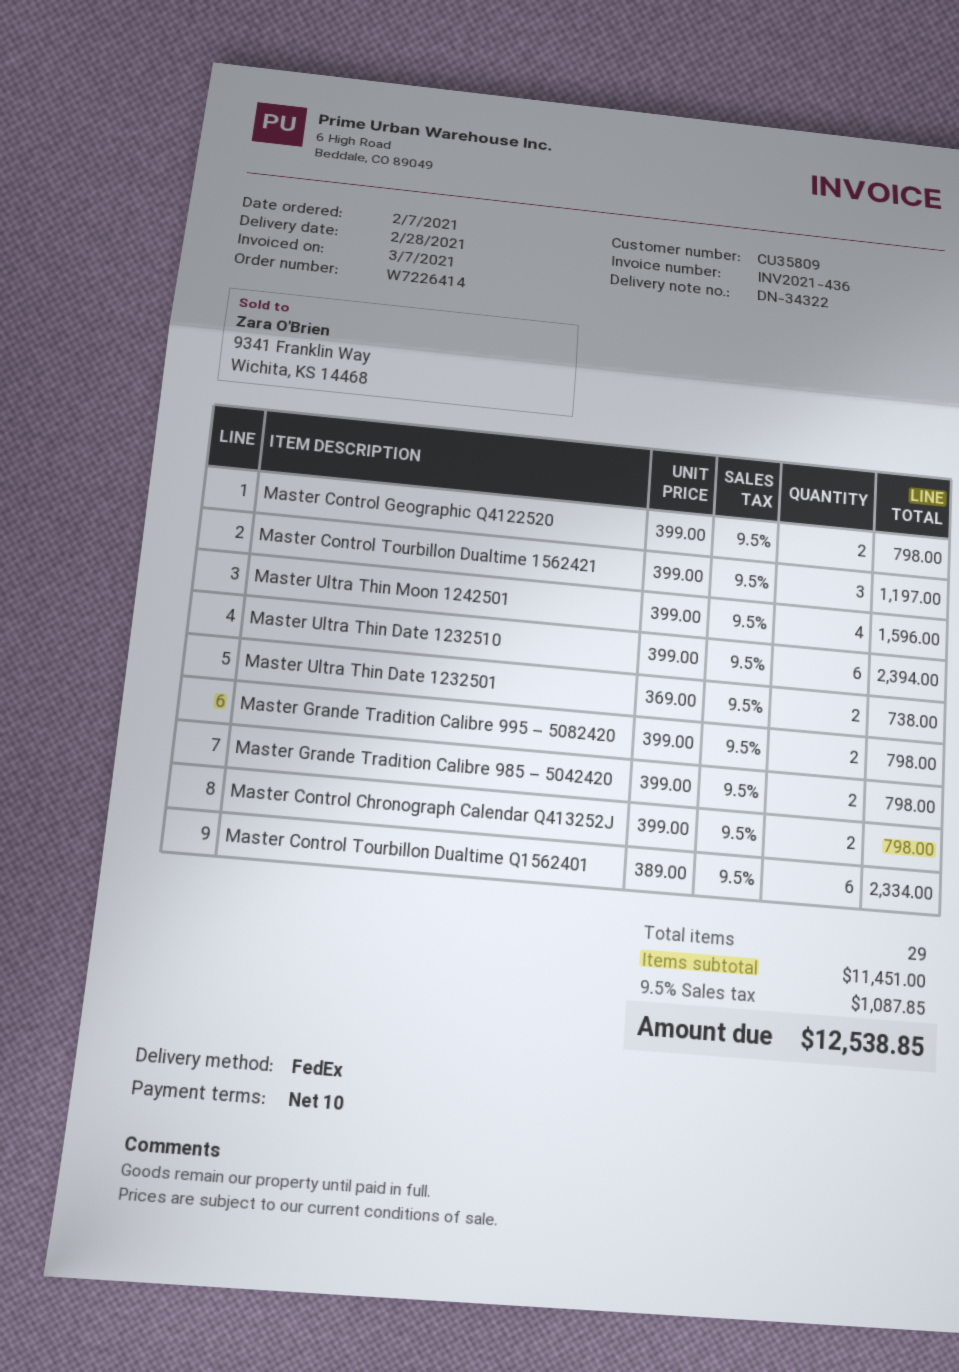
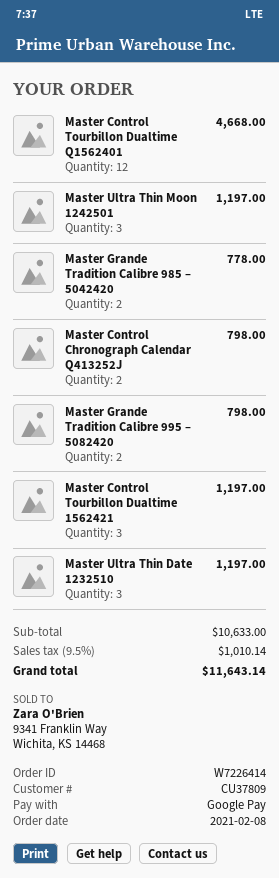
order date: 2021-02-07 -> 2021-02-08
customer number: CU35809 -> CU37809
Master Control Geographic Q4122520: 2 for 798.00 -> none
Master Ultra Thin Moon 1242501: 4 for 1596.00 -> 3 for 1197.00
Master Ultra Thin Date 1232510: 6 for 2394.00 -> 3 for 1197.00
Master Ultra Thin Date 1232501: 2 for 738.00 -> none
Master Grande Tradition Calibre 985 – 5042420: 2 for 798.00 -> 2 for 778.00
Master Control Tourbillon Dualtime Q1562401: 6 for 2334.00 -> 12 for 4668.00
subtotal: 11451.00 -> 10633.00
tax: 9.5% = 1087.85 -> 9.5% = 1010.14
total: 12538.85 -> 11643.14

